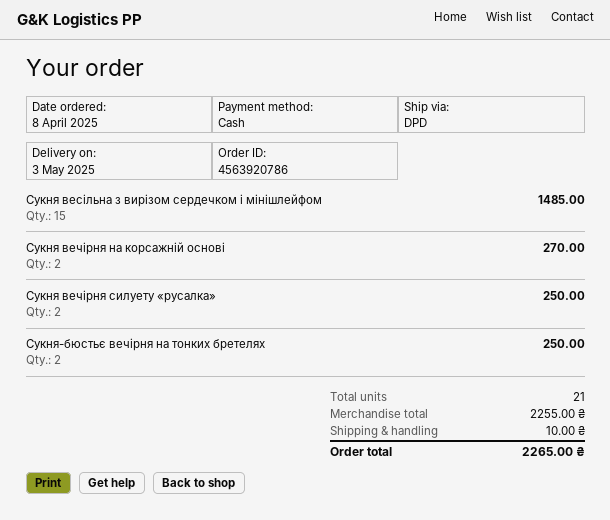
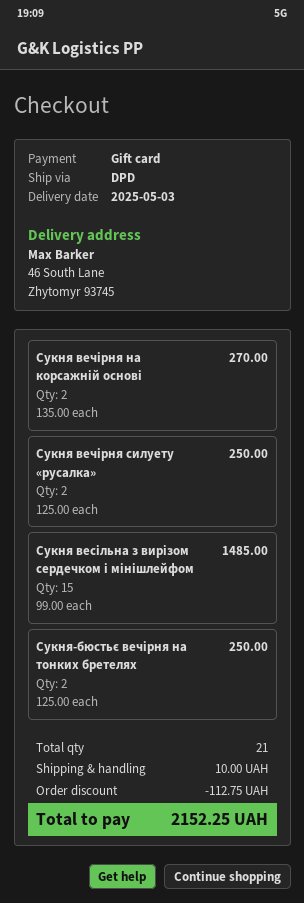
payment method: cash -> gift card
discount: none -> 112.75
total: 2265.00 -> 2152.25

